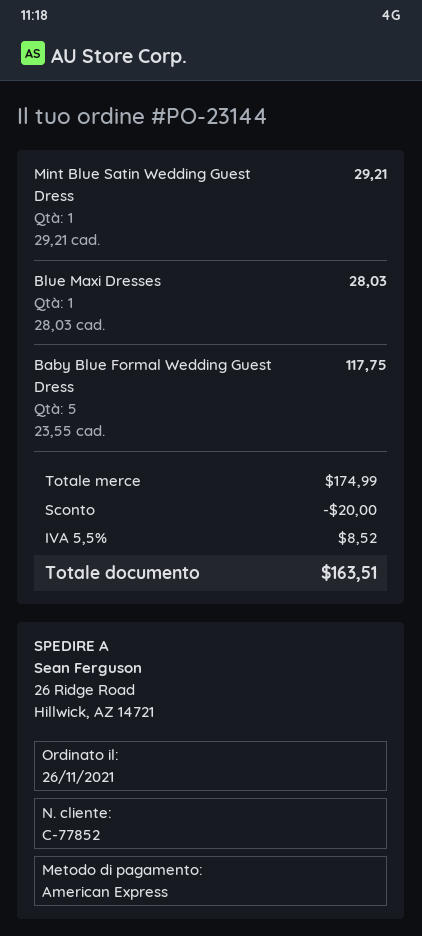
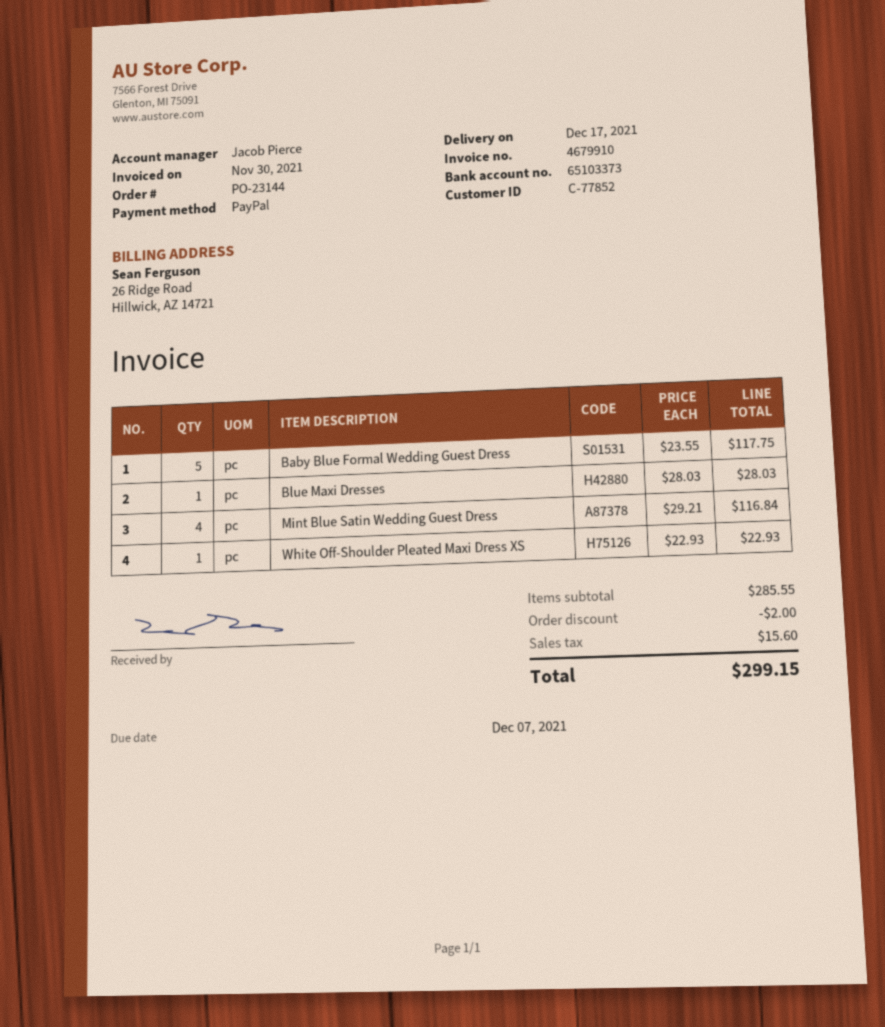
payment method: American Express -> PayPal
Mint Blue Satin Wedding Guest Dress: 1 x 29.21 = 29.21 -> 4 x 29.21 = 116.84
White Off-Shoulder Pleated Maxi Dress XS: none -> 1 x 22.93 = 22.93
subtotal: 174.99 -> 285.55
discount: 20.00 -> 2.00
tax: 8.52 -> 15.60
total: 163.51 -> 299.15

